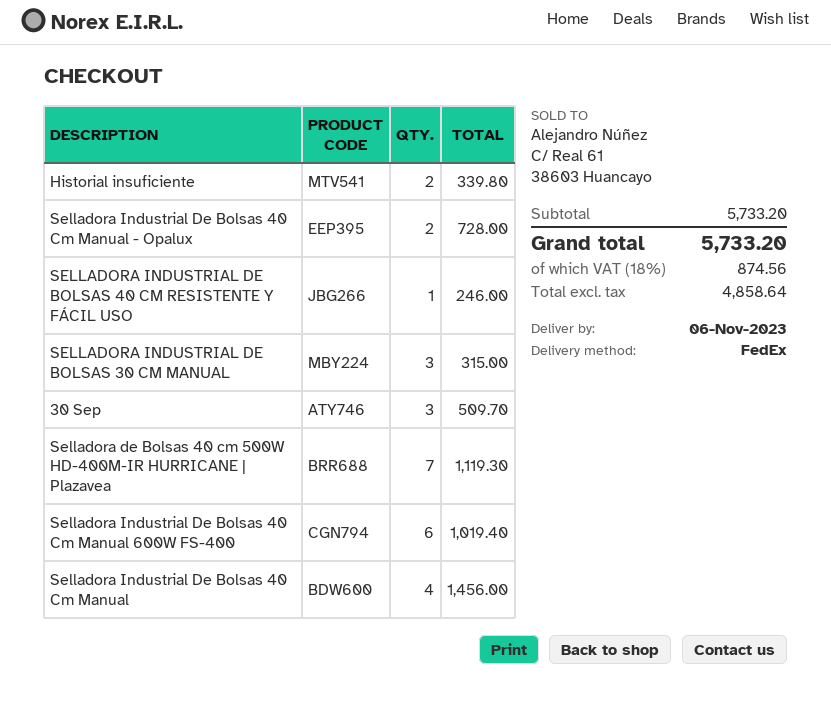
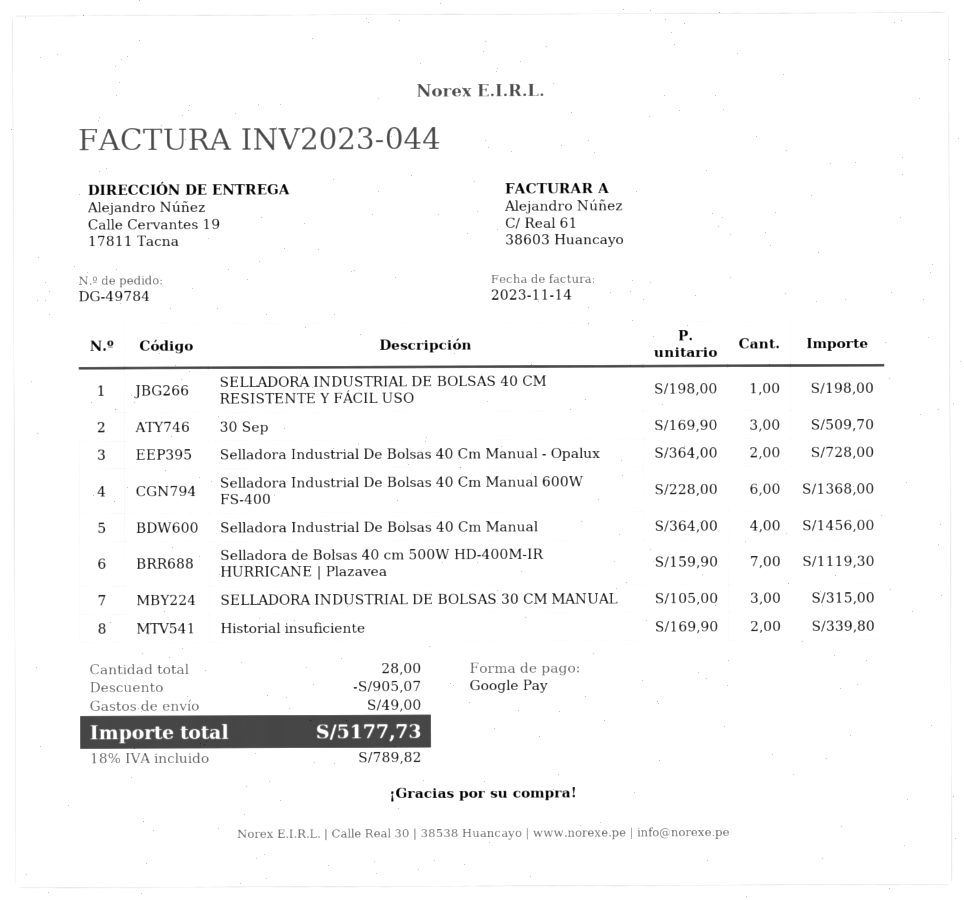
SELLADORA INDUSTRIAL DE BOLSAS 40 CM RESISTENTE Y FÁCIL USO: 1 for 246.00 -> 1 for 198.00
Selladora Industrial De Bolsas 40 Cm Manual 600W FS-400: 6 for 1019.40 -> 6 for 1368.00
discount: none -> 905.07
shipping: none -> 49.00
tax: 18% = 874.56 -> 18% = 789.82
total: 5733.20 -> 5177.73

